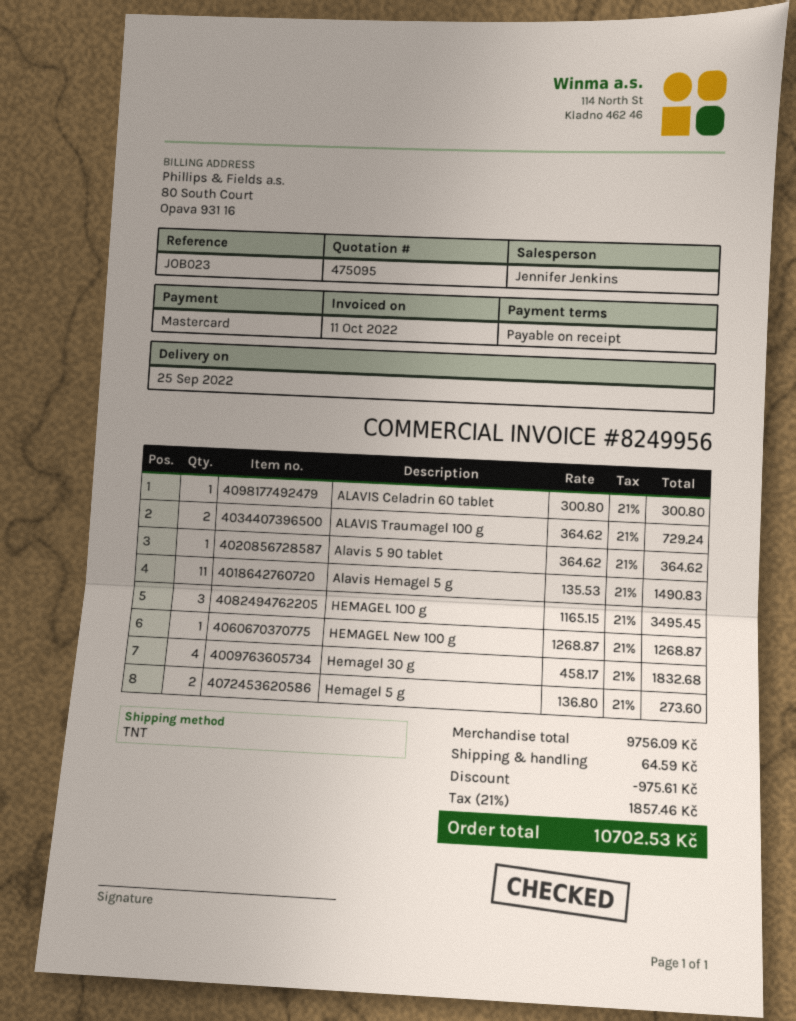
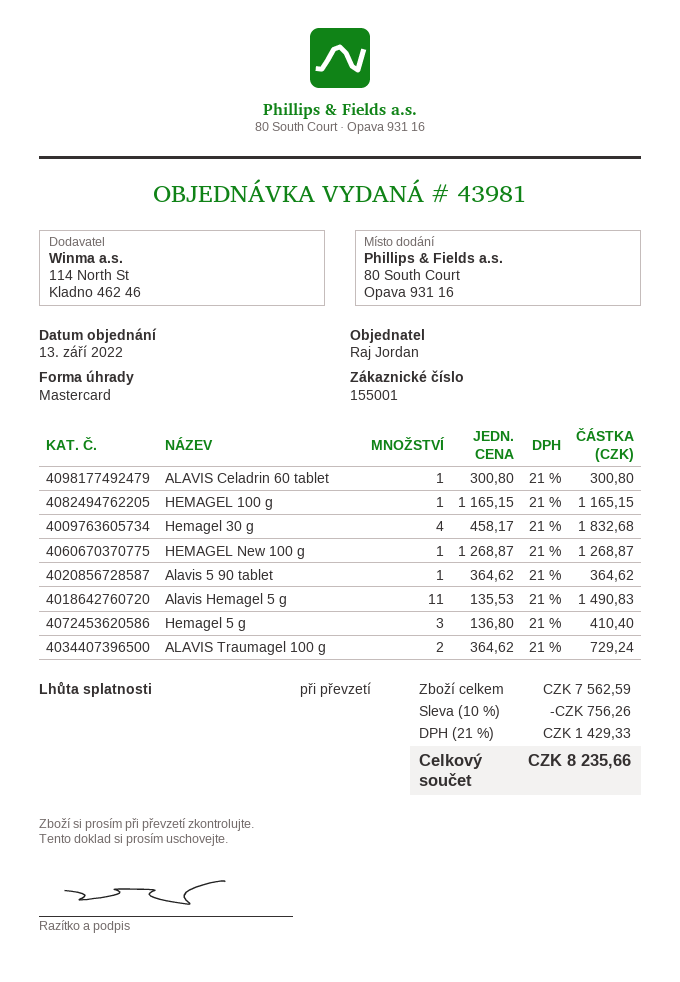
HEMAGEL 100 g: 3 x 1165.15 = 3495.45 -> 1 x 1165.15 = 1165.15
Hemagel 5 g: 2 x 136.80 = 273.60 -> 3 x 136.80 = 410.40
subtotal: 9756.09 -> 7562.59
discount: 975.61 -> 756.26
shipping: 64.59 -> none
tax: 21% = 1857.46 -> 21% = 1429.33
total: 10702.53 -> 8235.66

